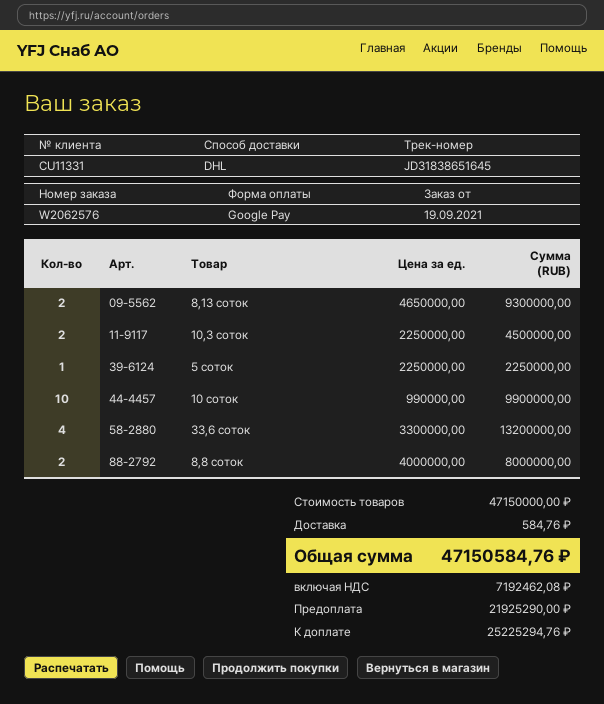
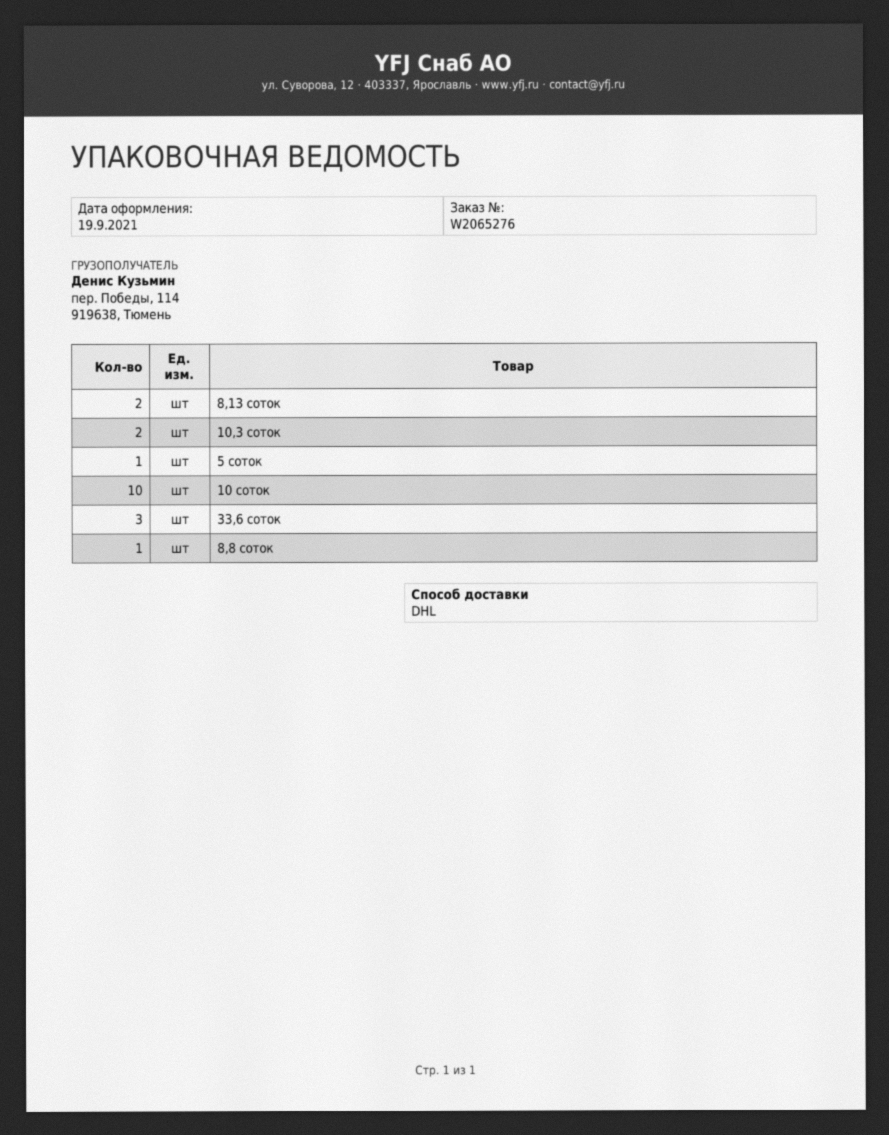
order number: W2062576 -> W2065276
33,6 соток: 4 -> 3
8,8 соток: 2 -> 1

